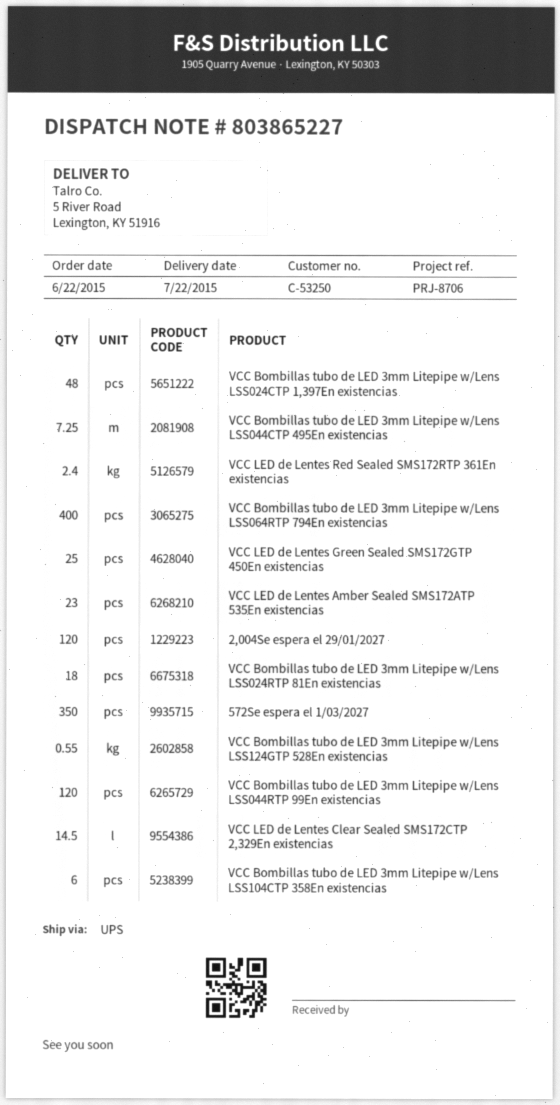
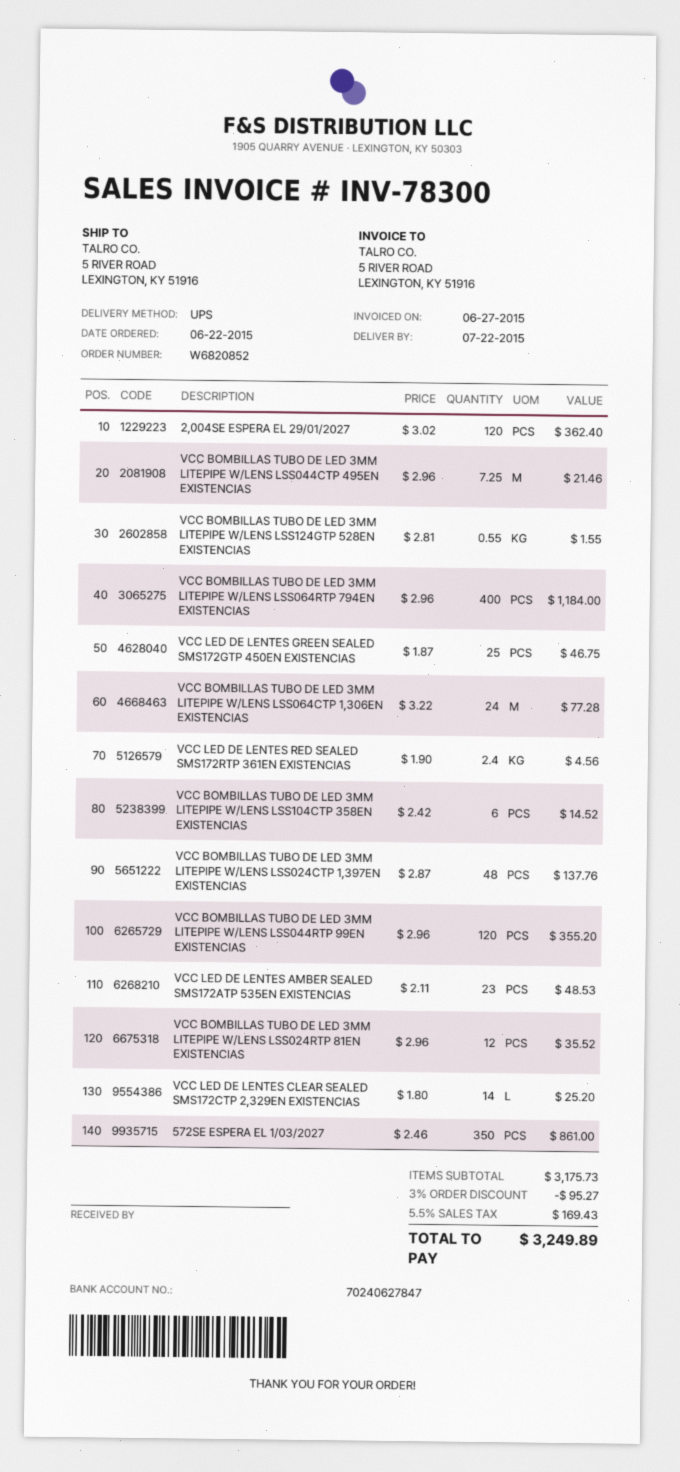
VCC Bombillas tubo de LED 3mm Litepipe w/Lens LSS024RTP 81En existencias: 18 -> 12
VCC LED de Lentes Clear Sealed SMS172CTP 2,329En existencias: 14.5 -> 14
VCC BOMBILLAS TUBO DE LED 3MM LITEPIPE W/LENS LSS064CTP 1,306EN EXISTENCIAS: none -> 24

